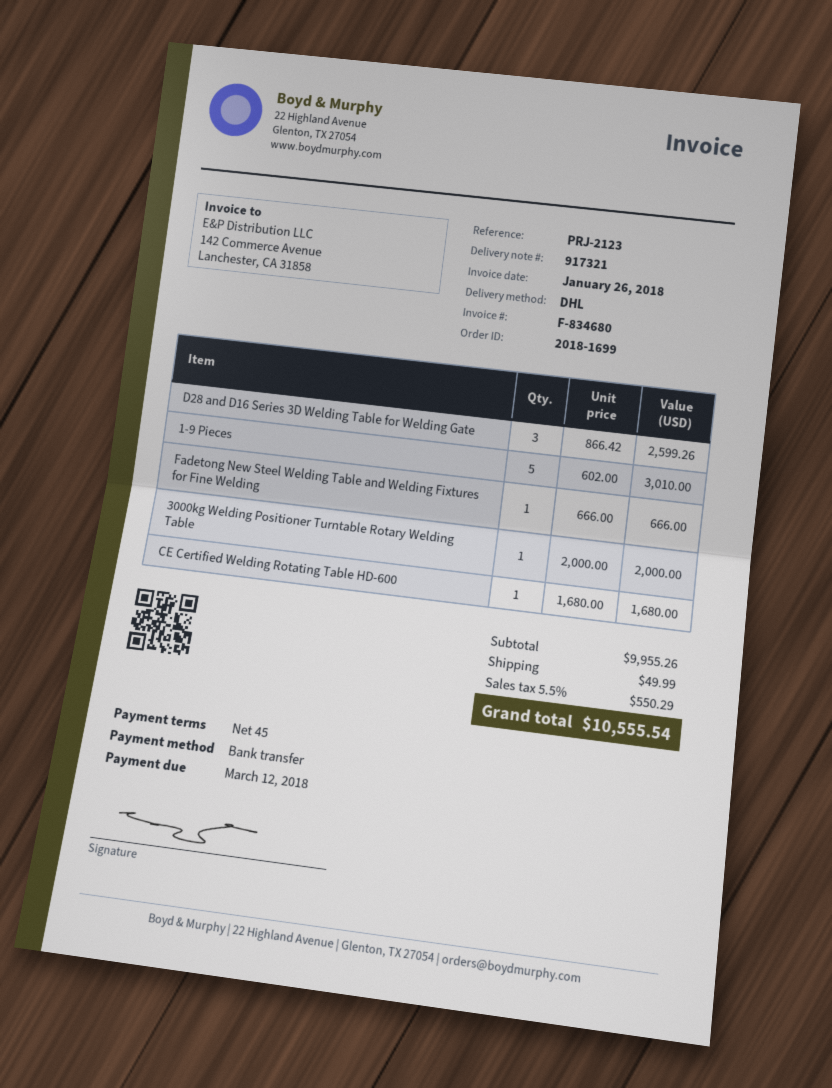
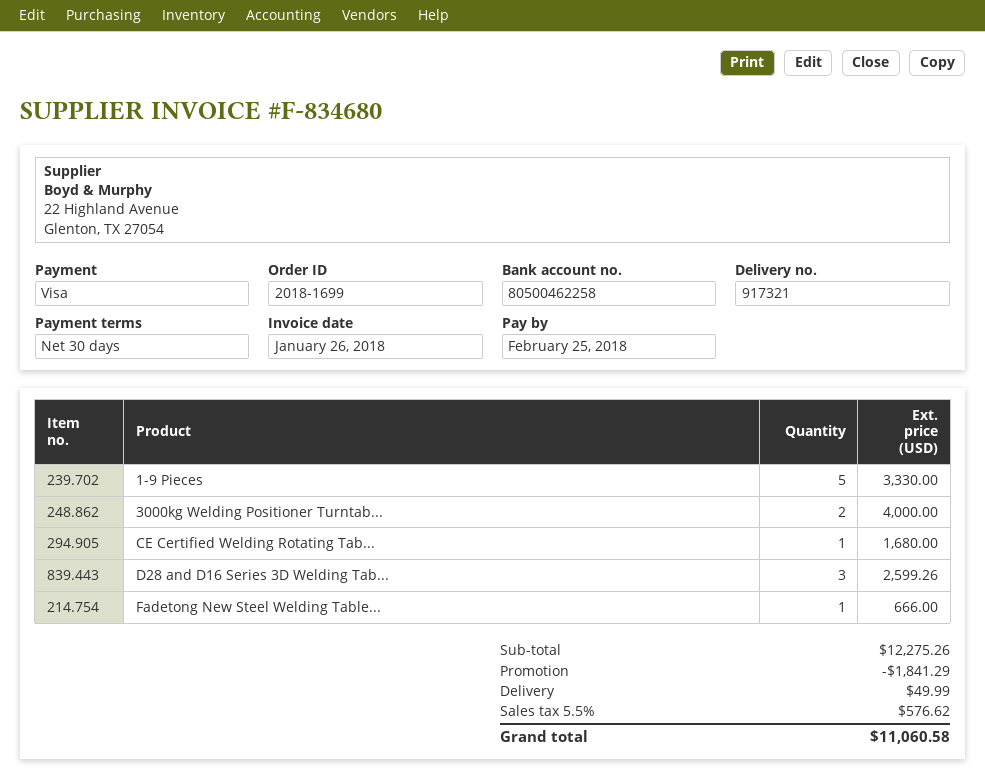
payment terms: 45 days -> 30 days
due date: 2018-03-12 -> 2018-02-25
payment method: bank transfer -> Visa
1-9 Pieces: 5 for 3010.00 -> 5 for 3330.00
3000kg Welding Positioner Turntable Rotary Welding Table: 1 for 2000.00 -> 2 for 4000.00
subtotal: 9955.26 -> 12275.26
discount: none -> 1841.29
tax: 5.5% = 550.29 -> 5.5% = 576.62
total: 10555.54 -> 11060.58

